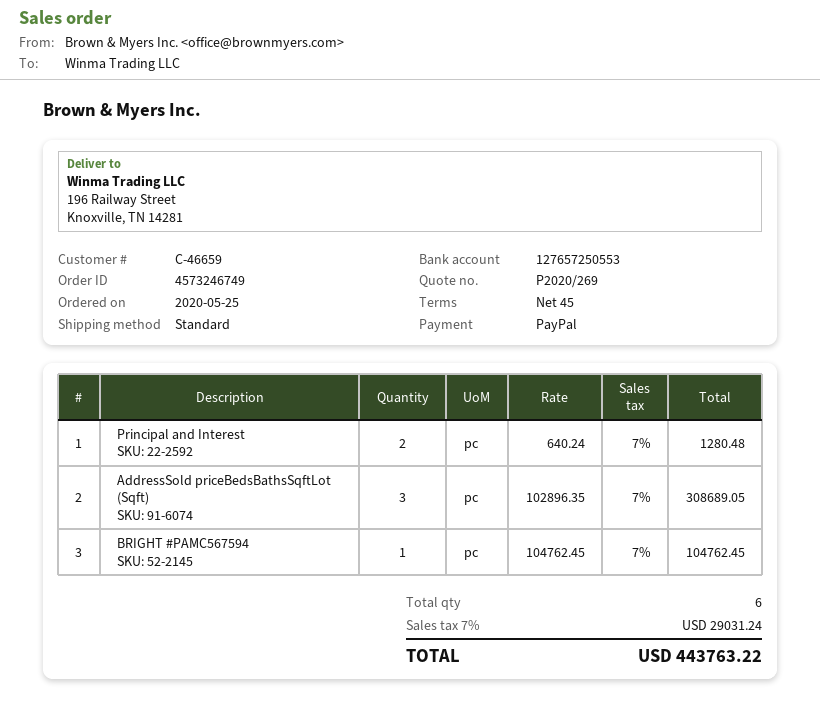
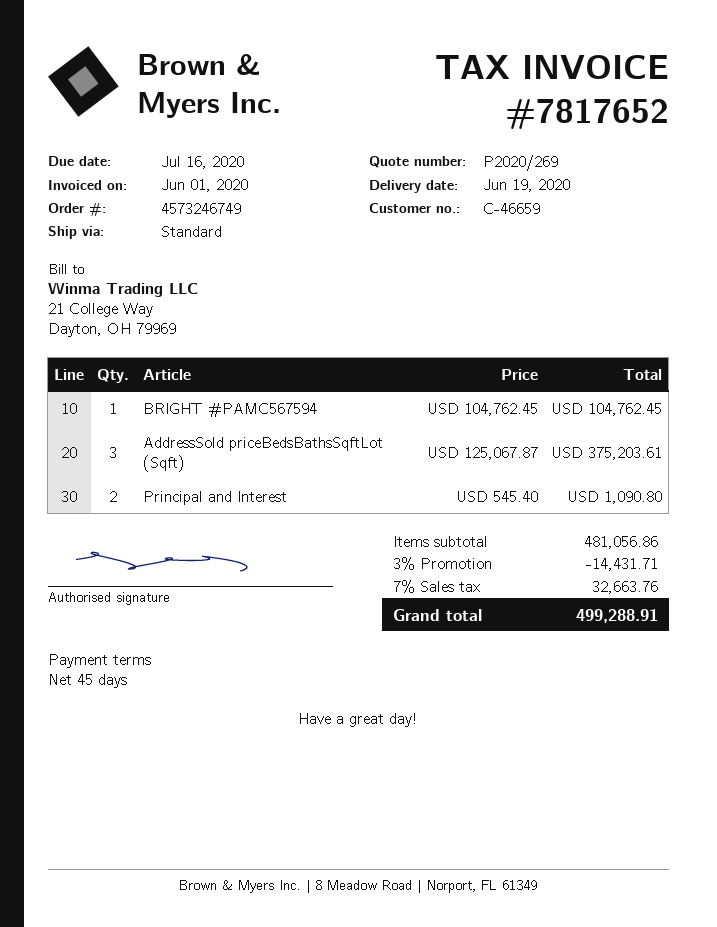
Principal and Interest: 2 x 640.24 = 1280.48 -> 2 x 545.40 = 1090.80
AddressSold priceBedsBathsSqftLot (Sqft): 3 x 102896.35 = 308689.05 -> 3 x 125067.87 = 375203.61
discount: none -> 3% = 14431.71
tax: 7% = 29031.24 -> 7% = 32663.76
total: 443763.22 -> 499288.91

